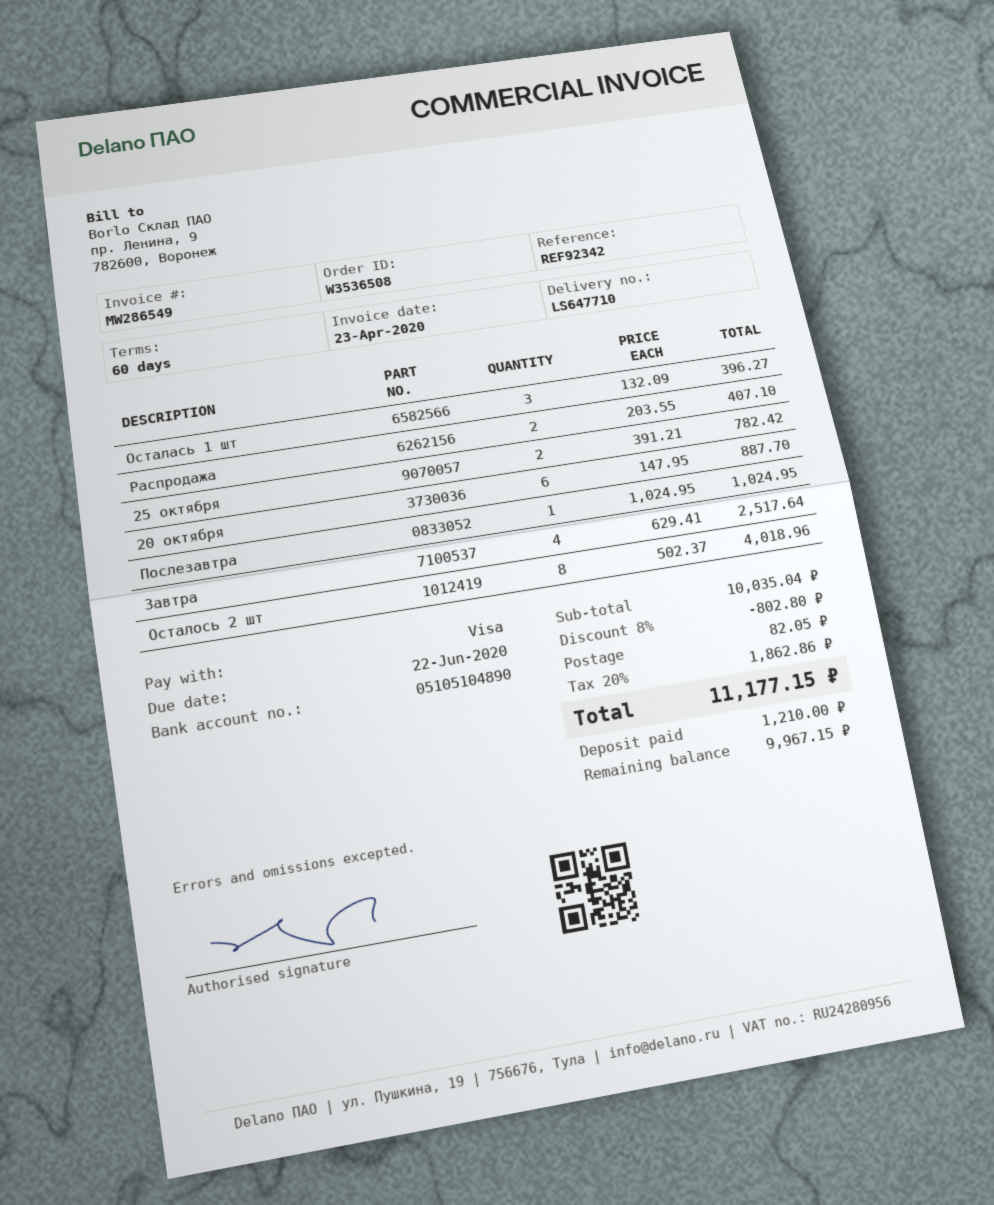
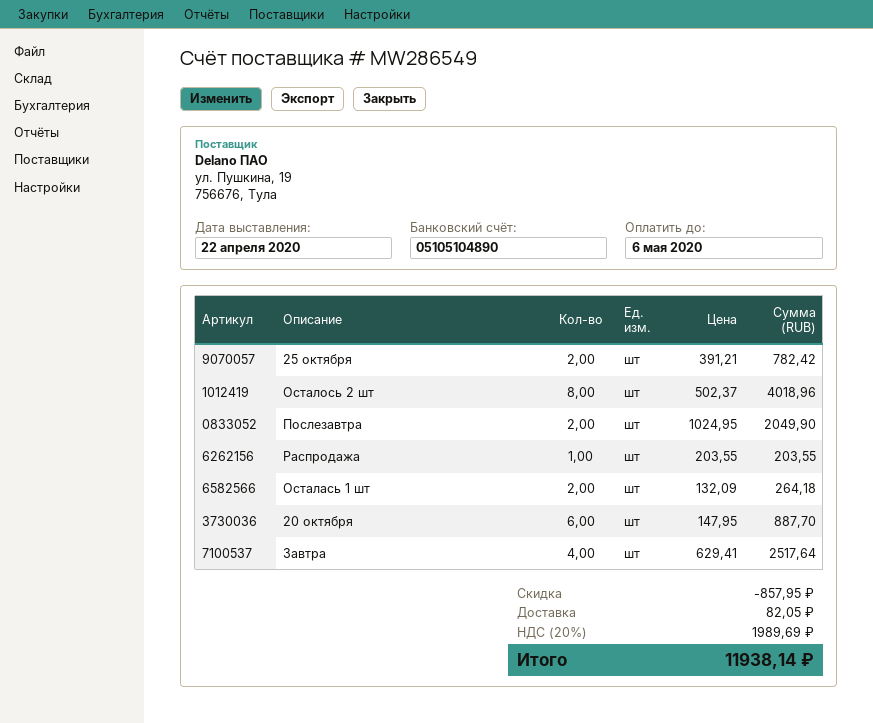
invoice date: 2020-04-23 -> 2020-04-22
due date: 2020-06-22 -> 2020-05-06
Осталась 1 шт: 3 x 132.09 = 396.27 -> 2 x 132.09 = 264.18
Распродажа: 2 x 203.55 = 407.10 -> 1 x 203.55 = 203.55
Послезавтра: 1 x 1024.95 = 1024.95 -> 2 x 1024.95 = 2049.90
discount: 802.80 -> 857.95
tax: 20% = 1862.86 -> 20% = 1989.69
total: 11177.15 -> 11938.14

